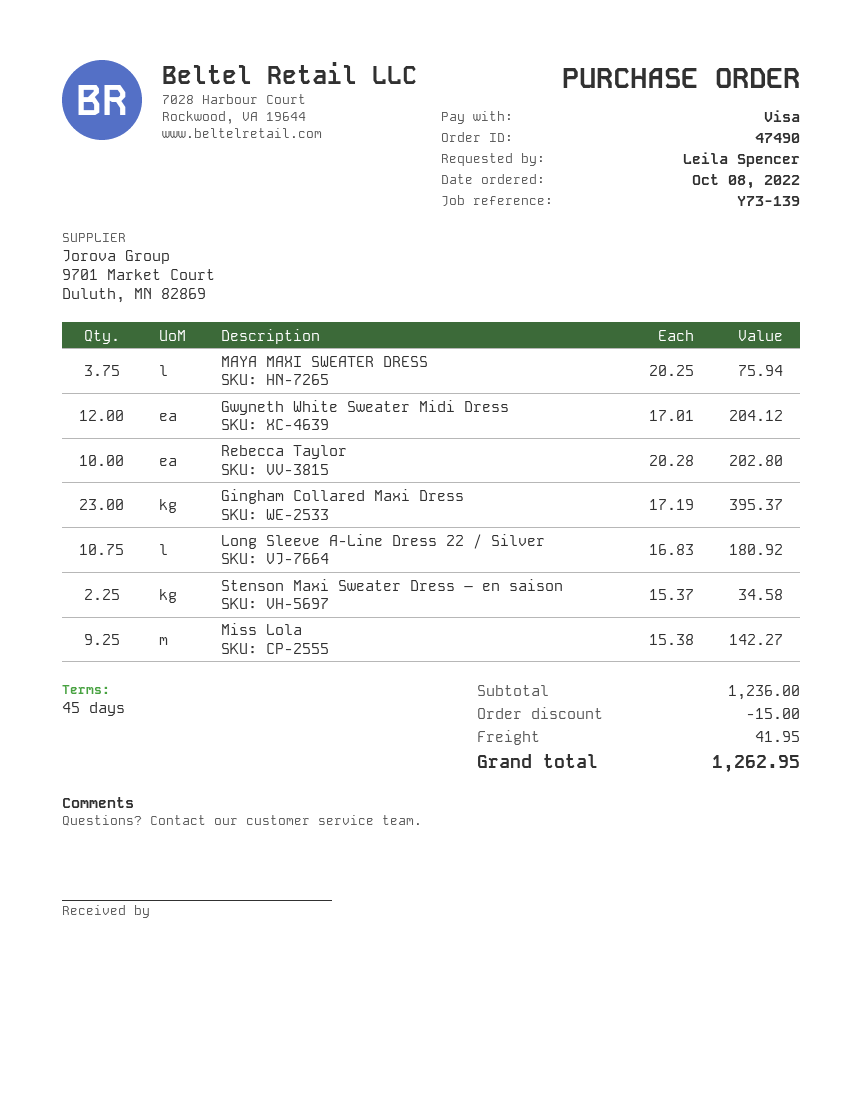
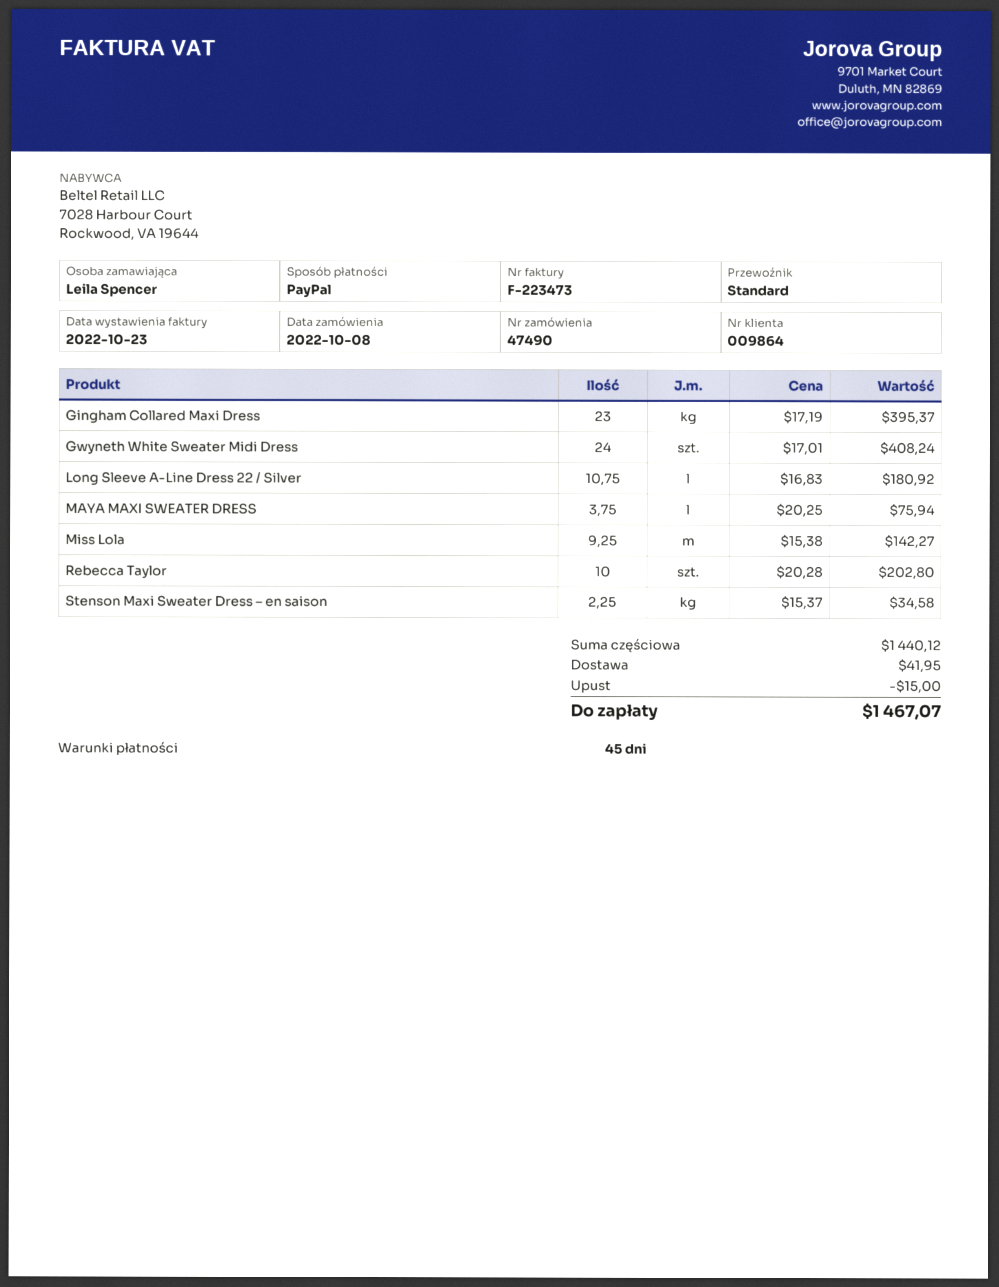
payment method: Visa -> PayPal
Gwyneth White Sweater Midi Dress: 12 x 17.01 = 204.12 -> 24 x 17.01 = 408.24
subtotal: 1236.00 -> 1440.12
total: 1262.95 -> 1467.07

